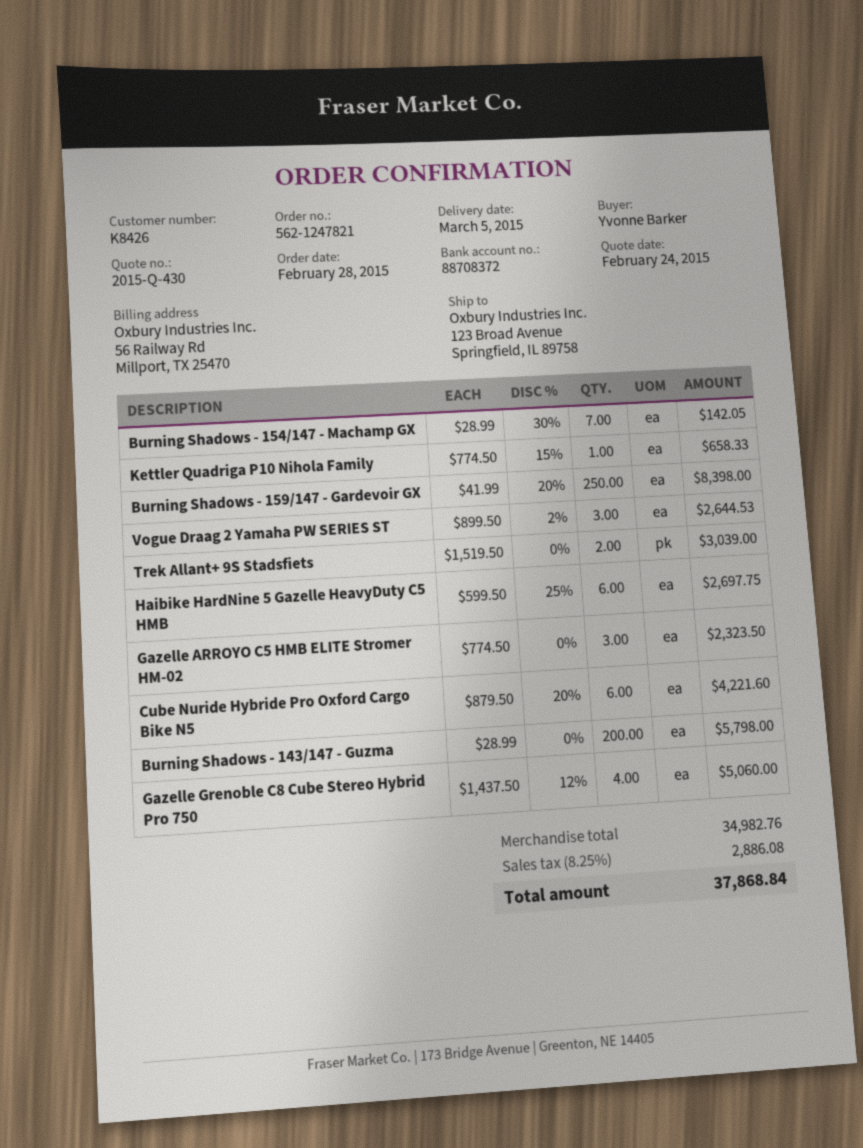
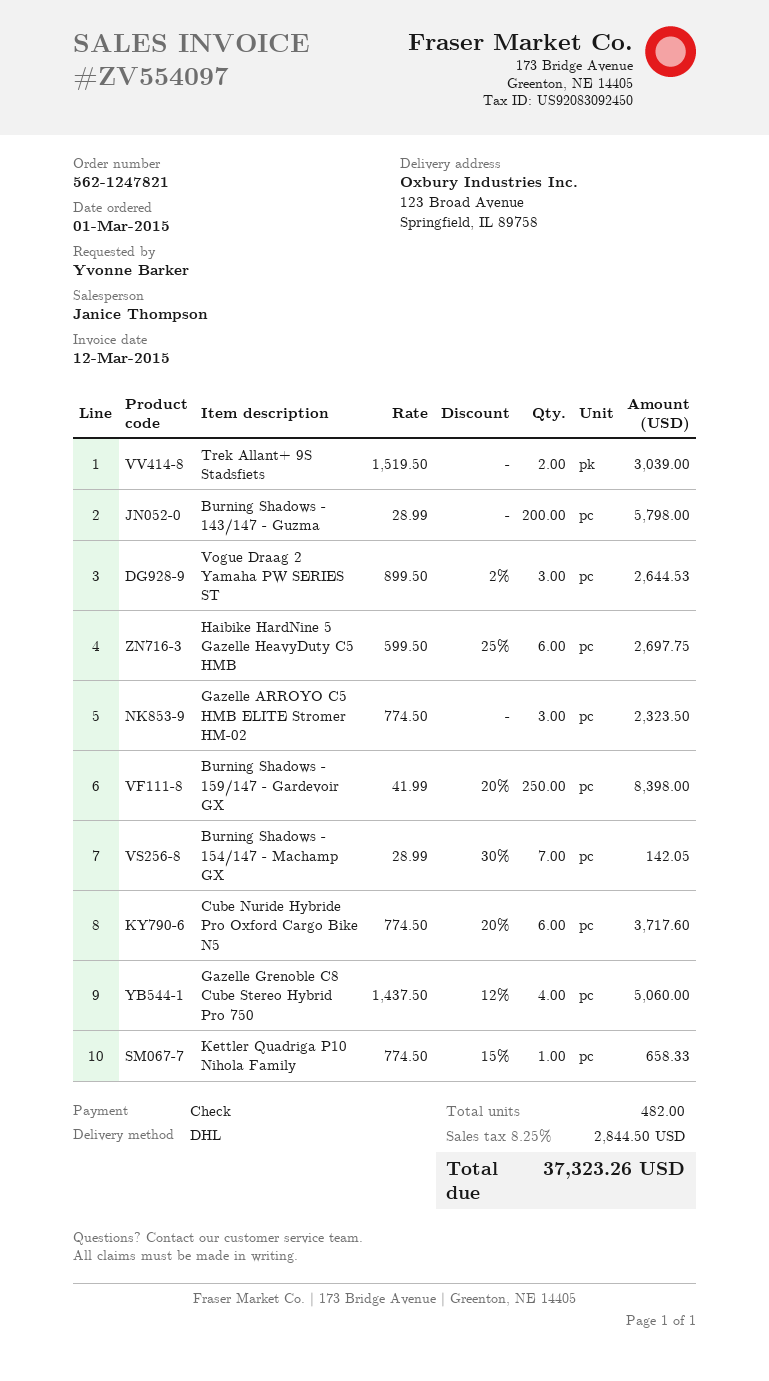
order date: 2015-02-28 -> 2015-03-01
Cube Nuride Hybride Pro Oxford Cargo Bike N5: 6 x 879.50 - 20% = 4221.60 -> 6 x 774.50 - 20% = 3717.60
tax: 8.25% = 2886.08 -> 8.25% = 2844.50
total: 37868.84 -> 37323.26

